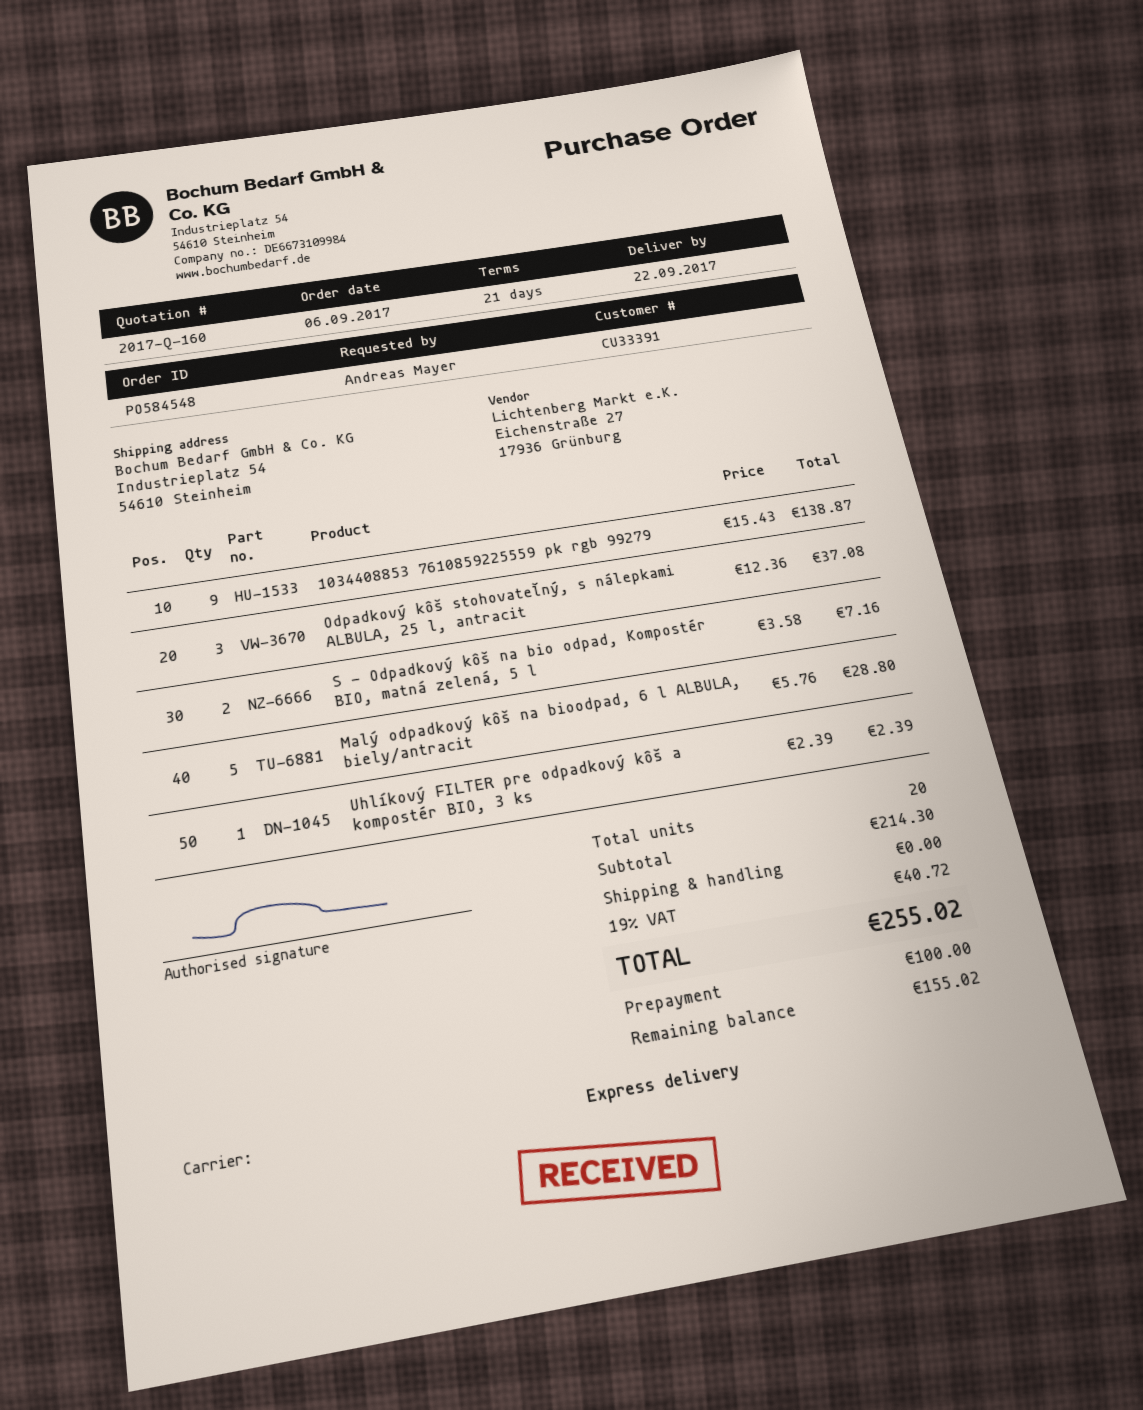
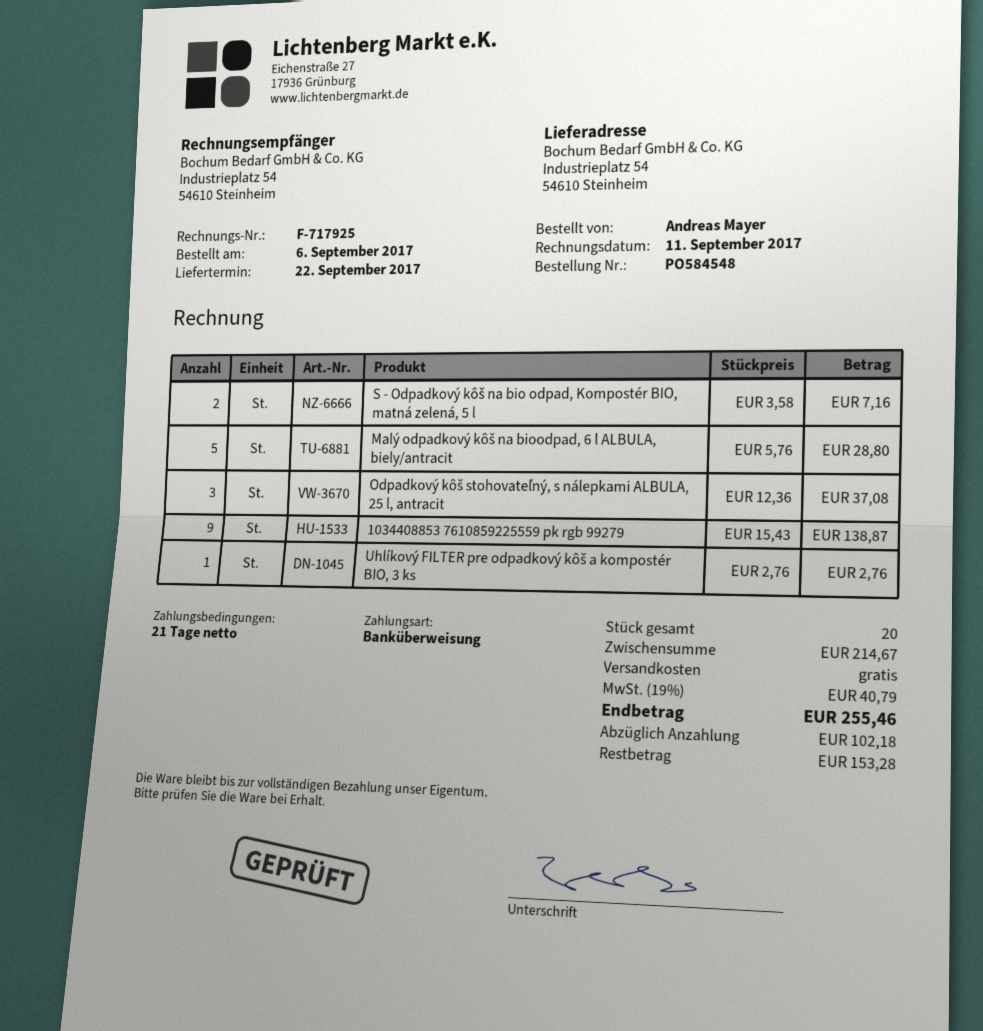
Uhlíkový FILTER pre odpadkový kôš a kompostér BIO, 3 ks: 1 x 2.39 = 2.39 -> 1 x 2.76 = 2.76
subtotal: 214.30 -> 214.67
tax: 19% = 40.72 -> 19% = 40.79
total: 255.02 -> 255.46
deposit: 100.00 -> 102.18
balance: 155.02 -> 153.28

